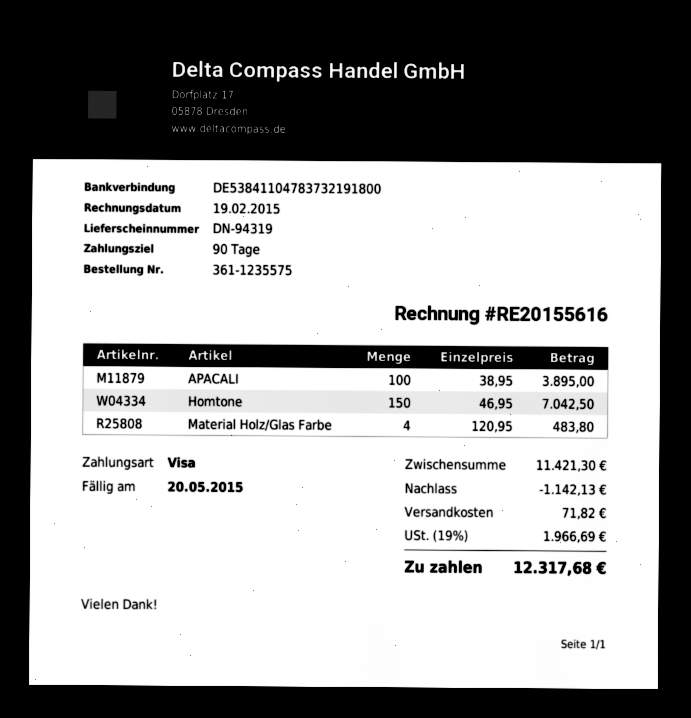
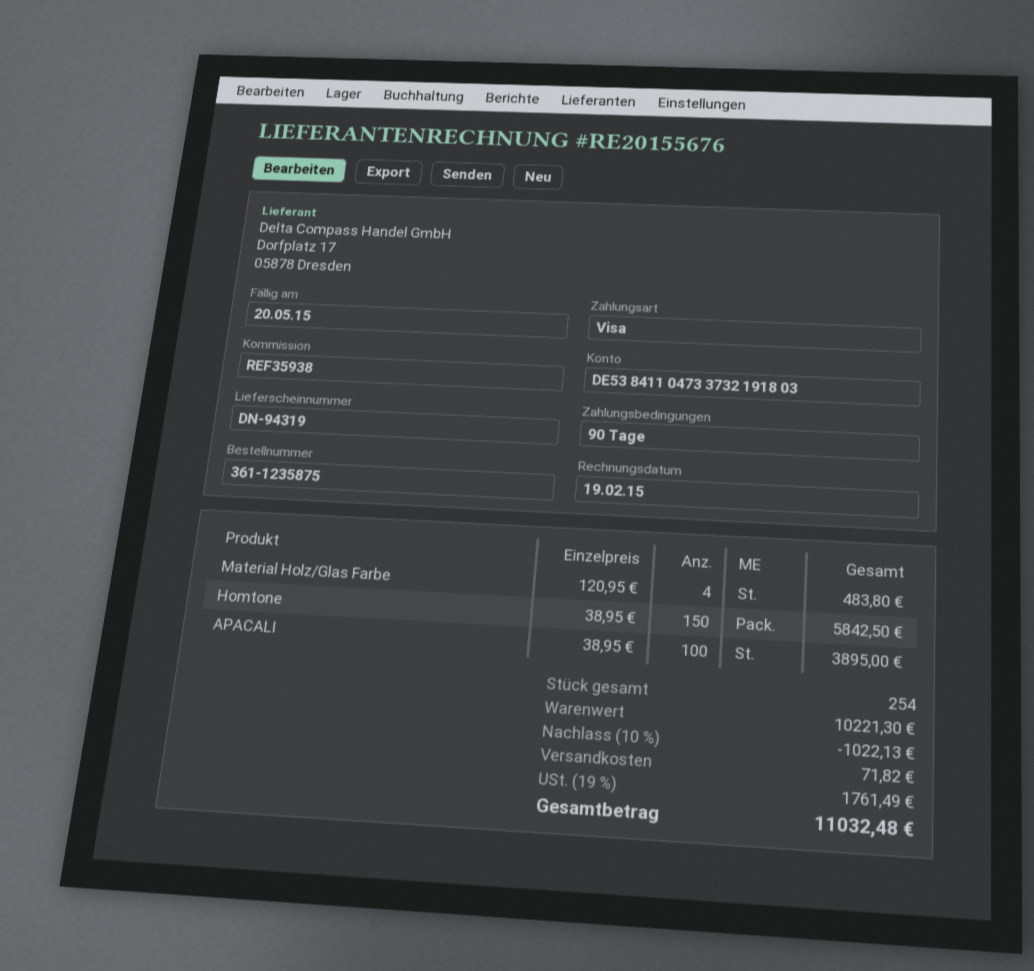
order number: 361-1235575 -> 361-1235875
invoice number: RE20155616 -> RE20155676
bank account: DE53841104783732191800 -> DE53841104733732191803
Homtone: 150 x 46.95 = 7042.50 -> 150 x 38.95 = 5842.50
subtotal: 11421.30 -> 10221.30
discount: 1142.13 -> 1022.13
tax: 19% = 1966.69 -> 19% = 1761.49
total: 12317.68 -> 11032.48

